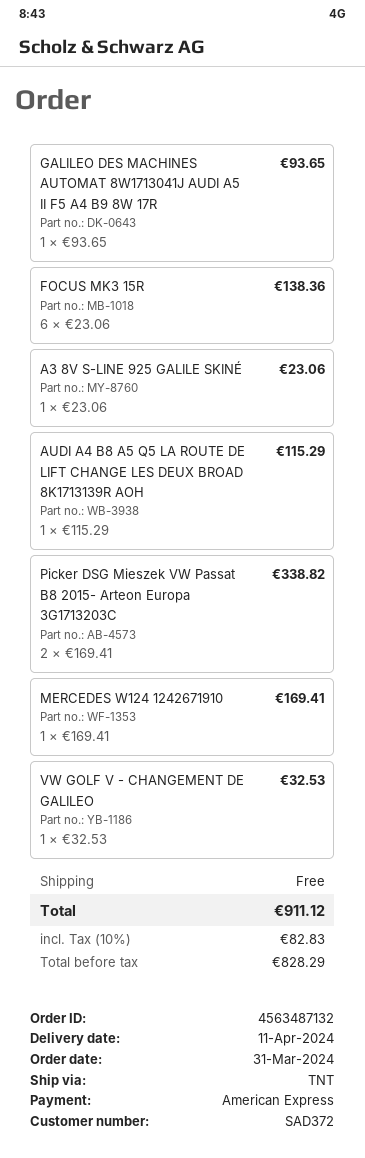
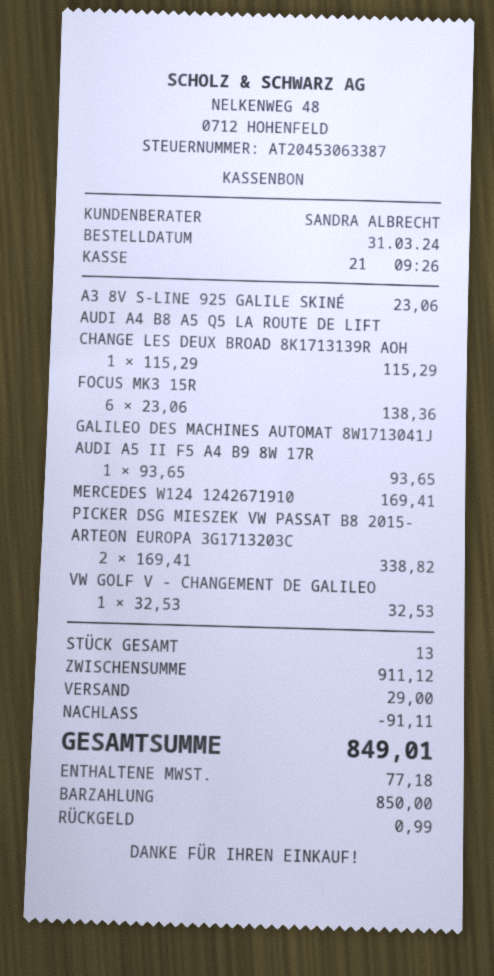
payment method: American Express -> cash
discount: none -> 91.11
shipping: 0.00 -> 29.00
tax: 82.83 -> 77.18
total: 911.12 -> 849.01

